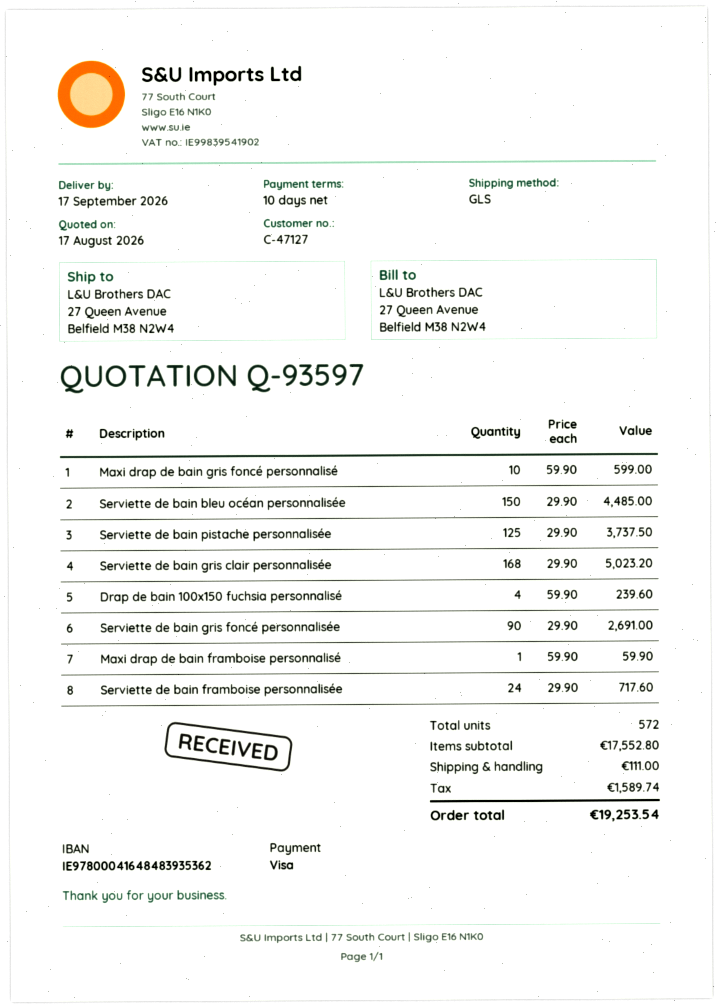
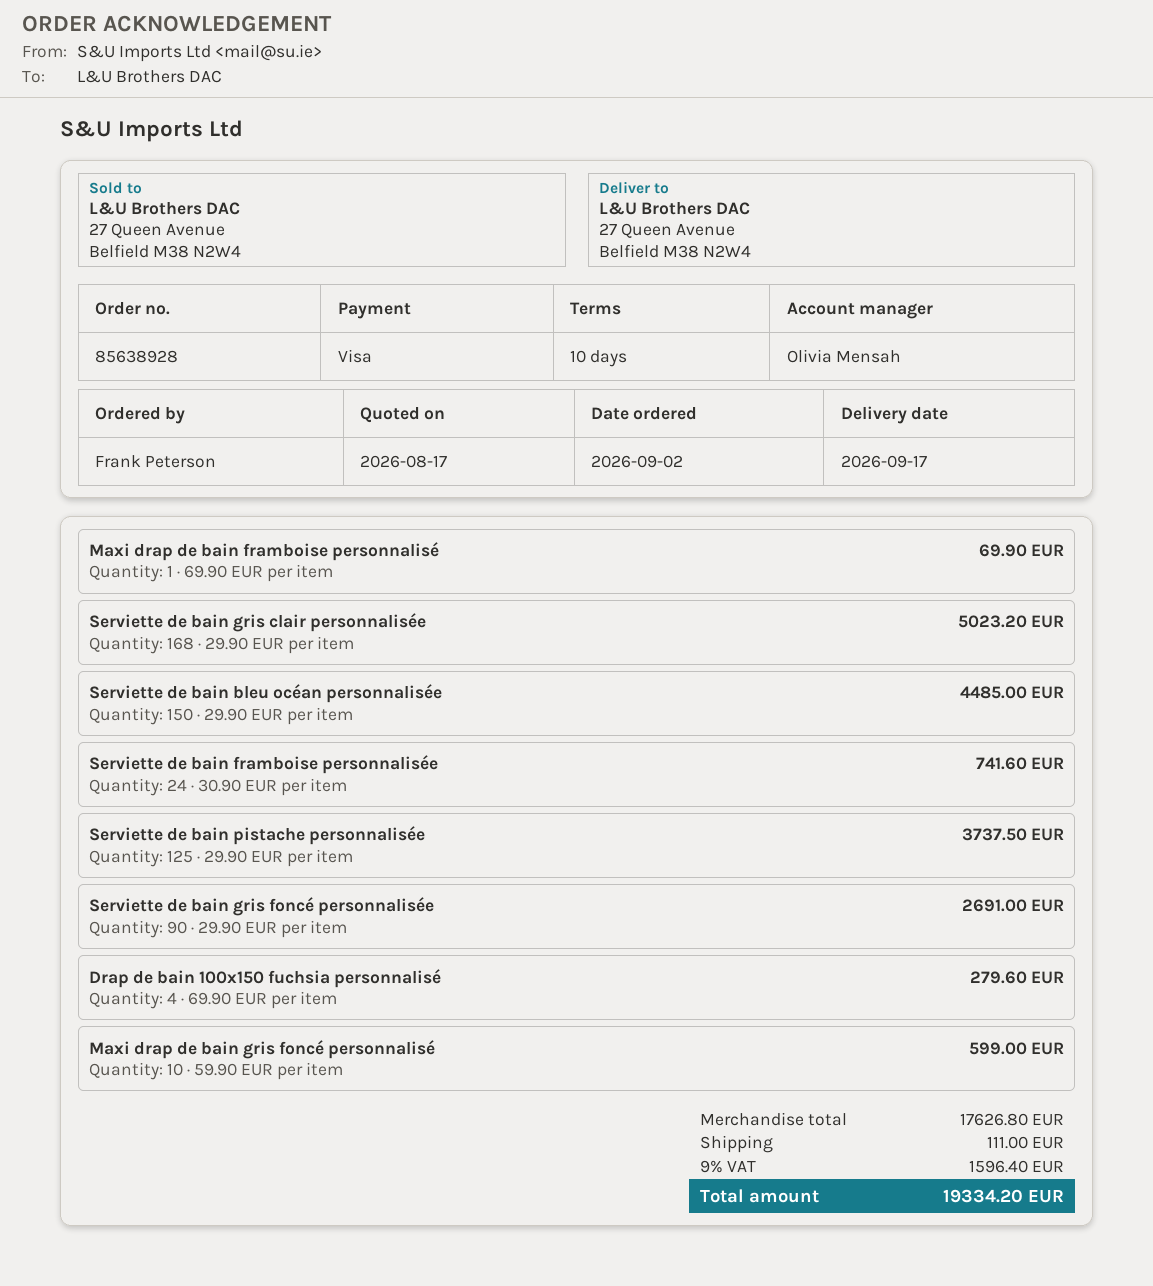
Drap de bain 100x150 fuchsia personnalisé: 4 x 59.90 = 239.60 -> 4 x 69.90 = 279.60
Maxi drap de bain framboise personnalisé: 1 x 59.90 = 59.90 -> 1 x 69.90 = 69.90
Serviette de bain framboise personnalisée: 24 x 29.90 = 717.60 -> 24 x 30.90 = 741.60
subtotal: 17552.80 -> 17626.80
tax: 1589.74 -> 1596.40
total: 19253.54 -> 19334.20

